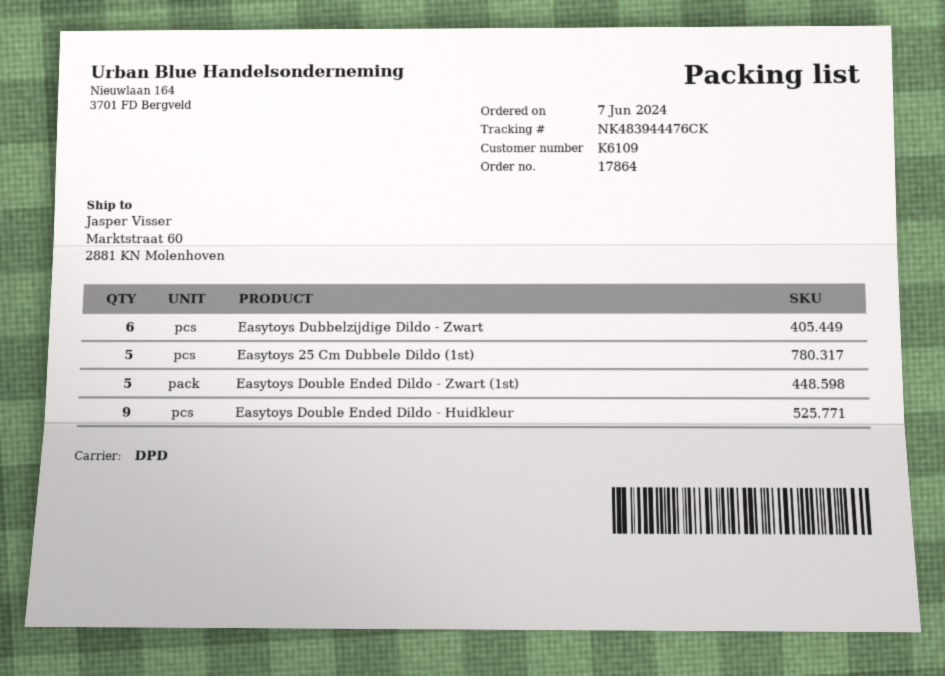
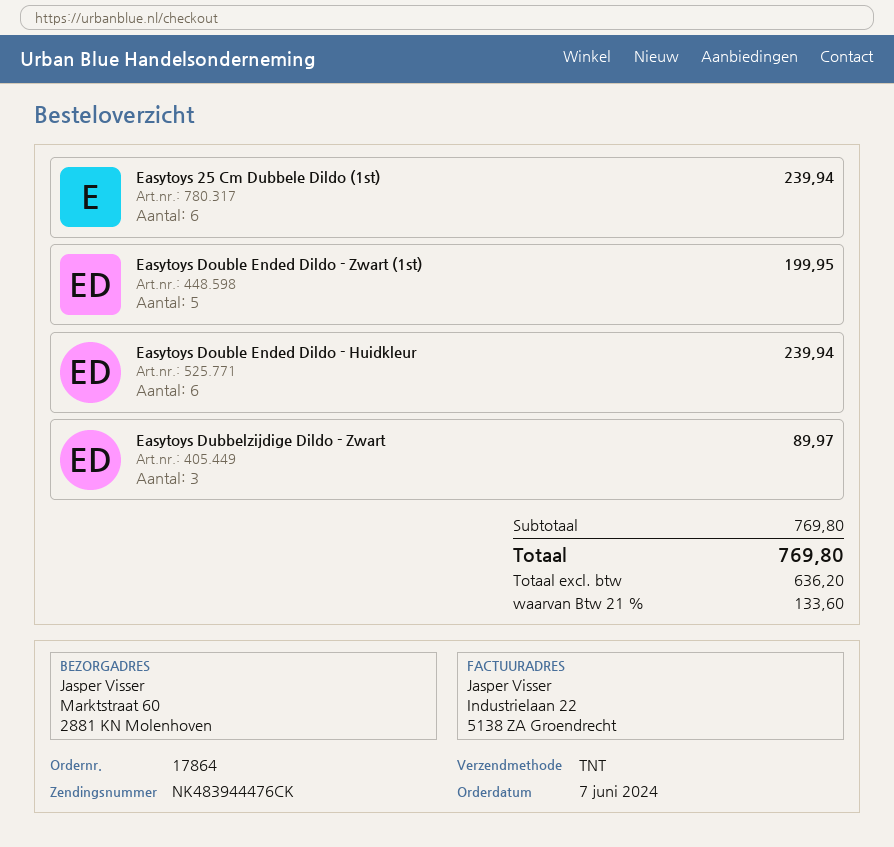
shipping method: DPD -> TNT
Easytoys Dubbelzijdige Dildo - Zwart: 6 -> 3
Easytoys 25 Cm Dubbele Dildo (1st): 5 -> 6
Easytoys Double Ended Dildo - Huidkleur: 9 -> 6

